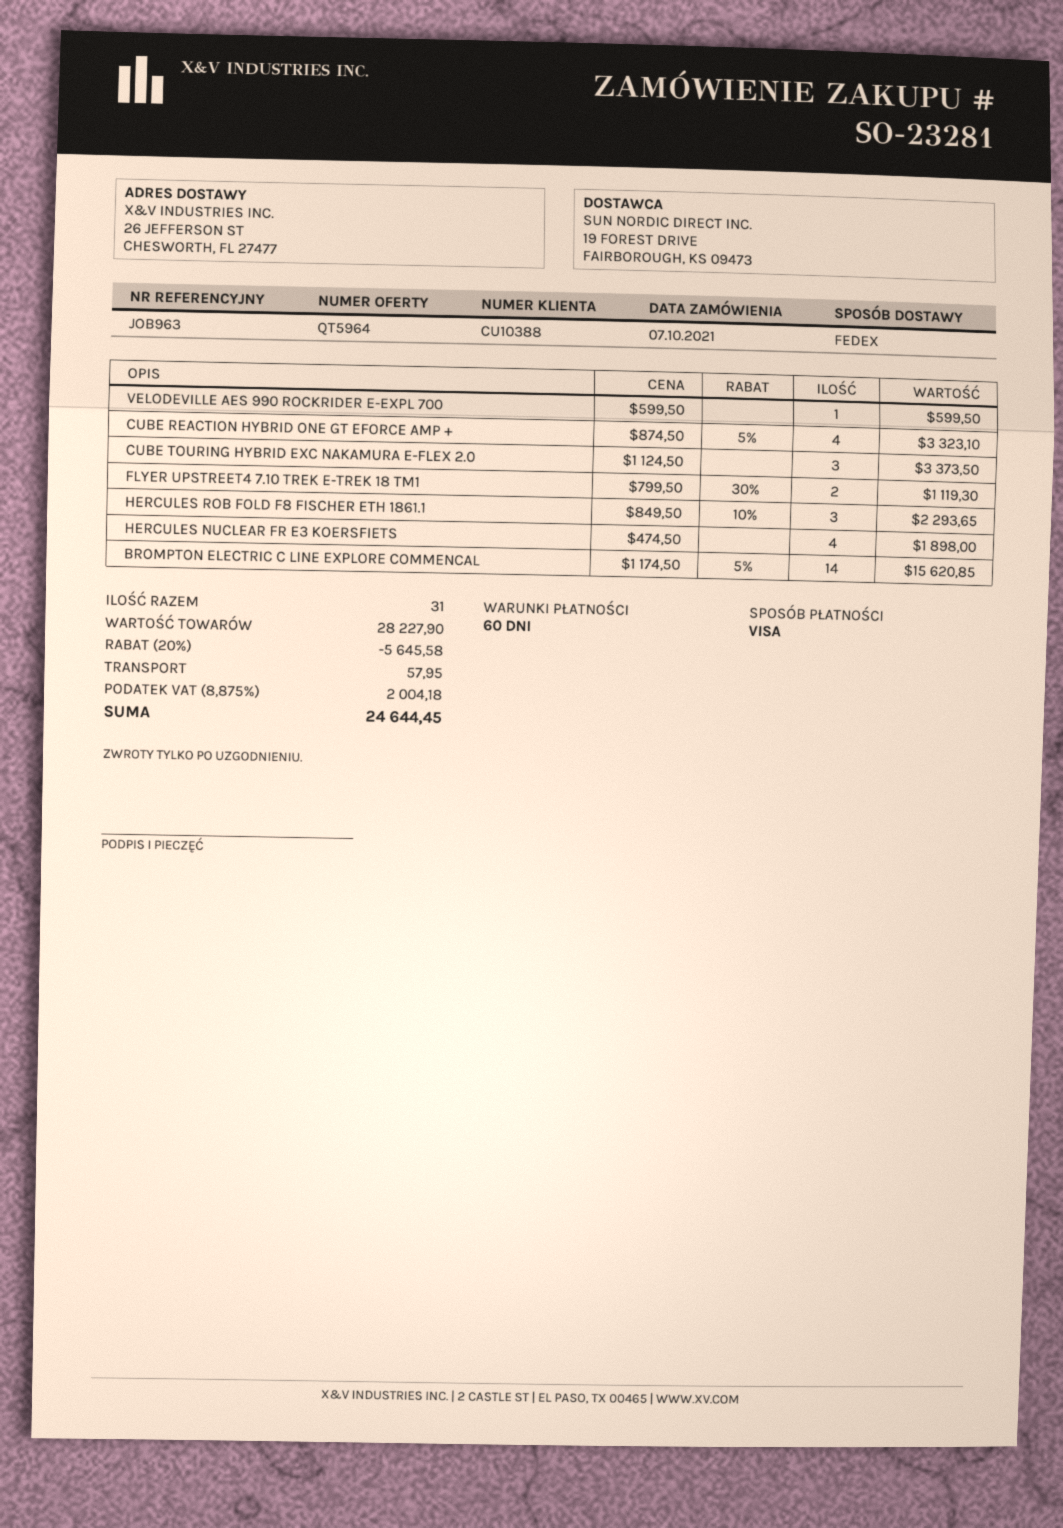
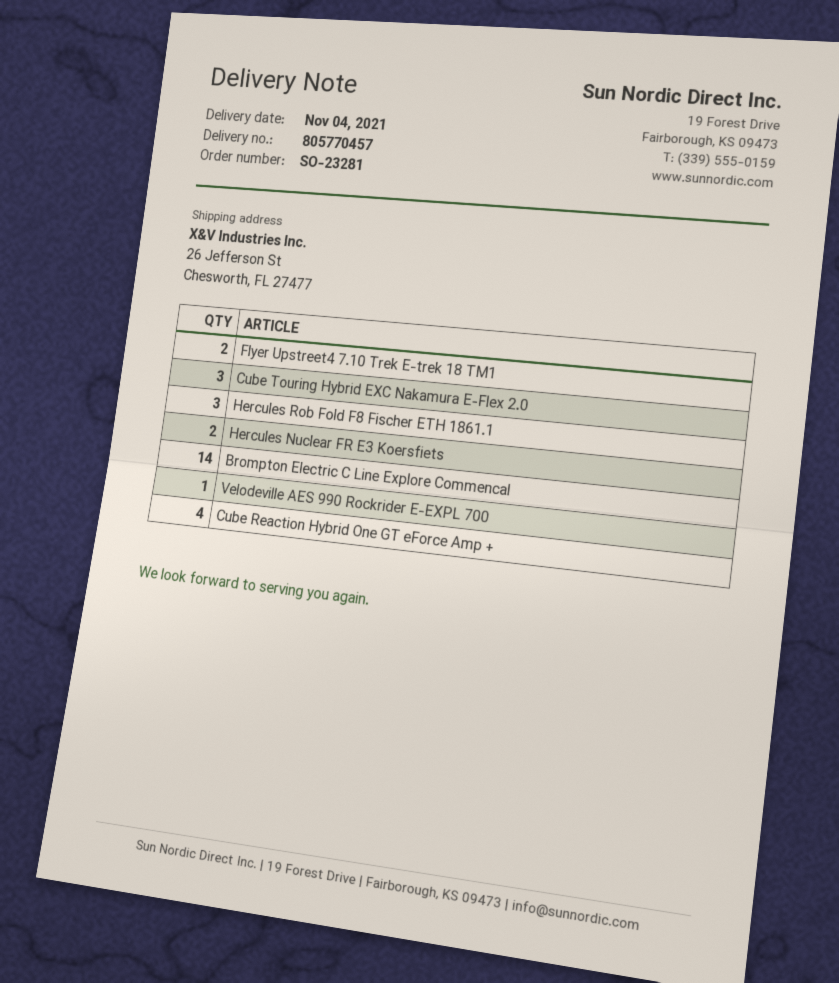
HERCULES NUCLEAR FR E3 KOERSFIETS: 4 -> 2

